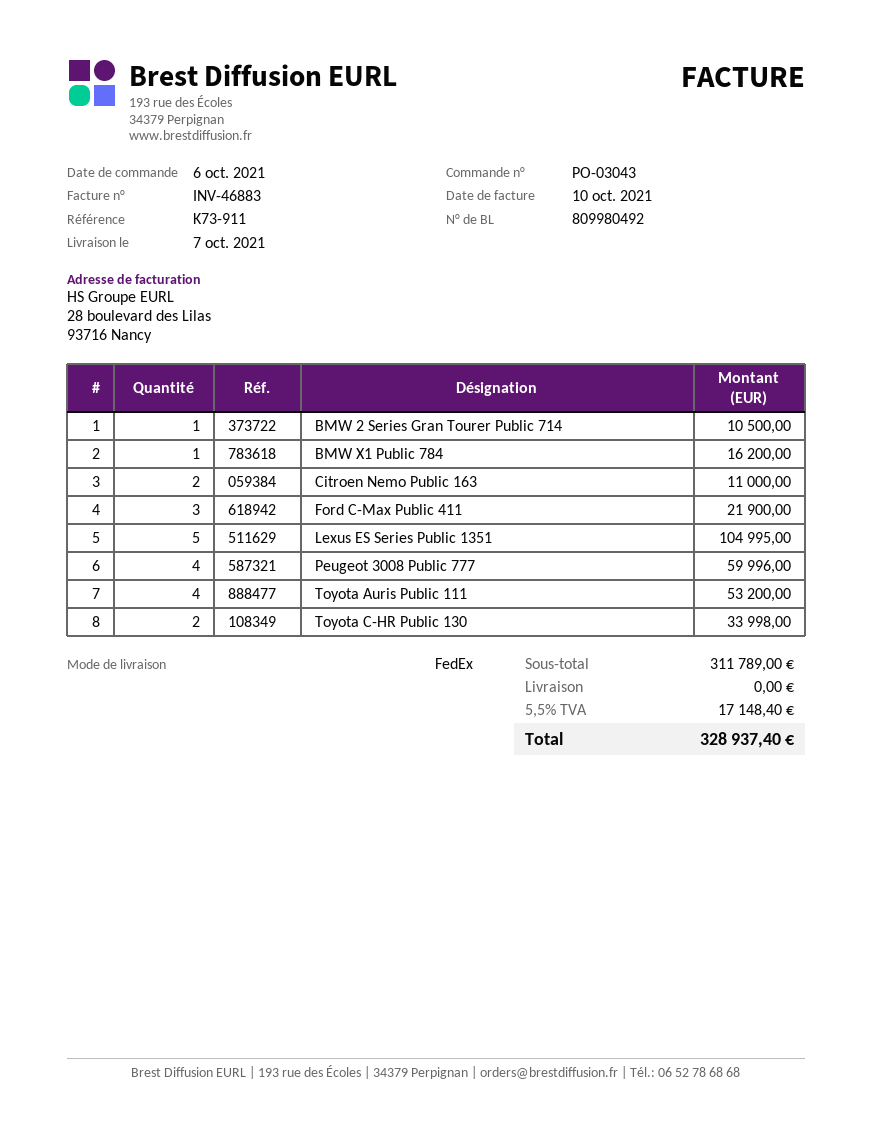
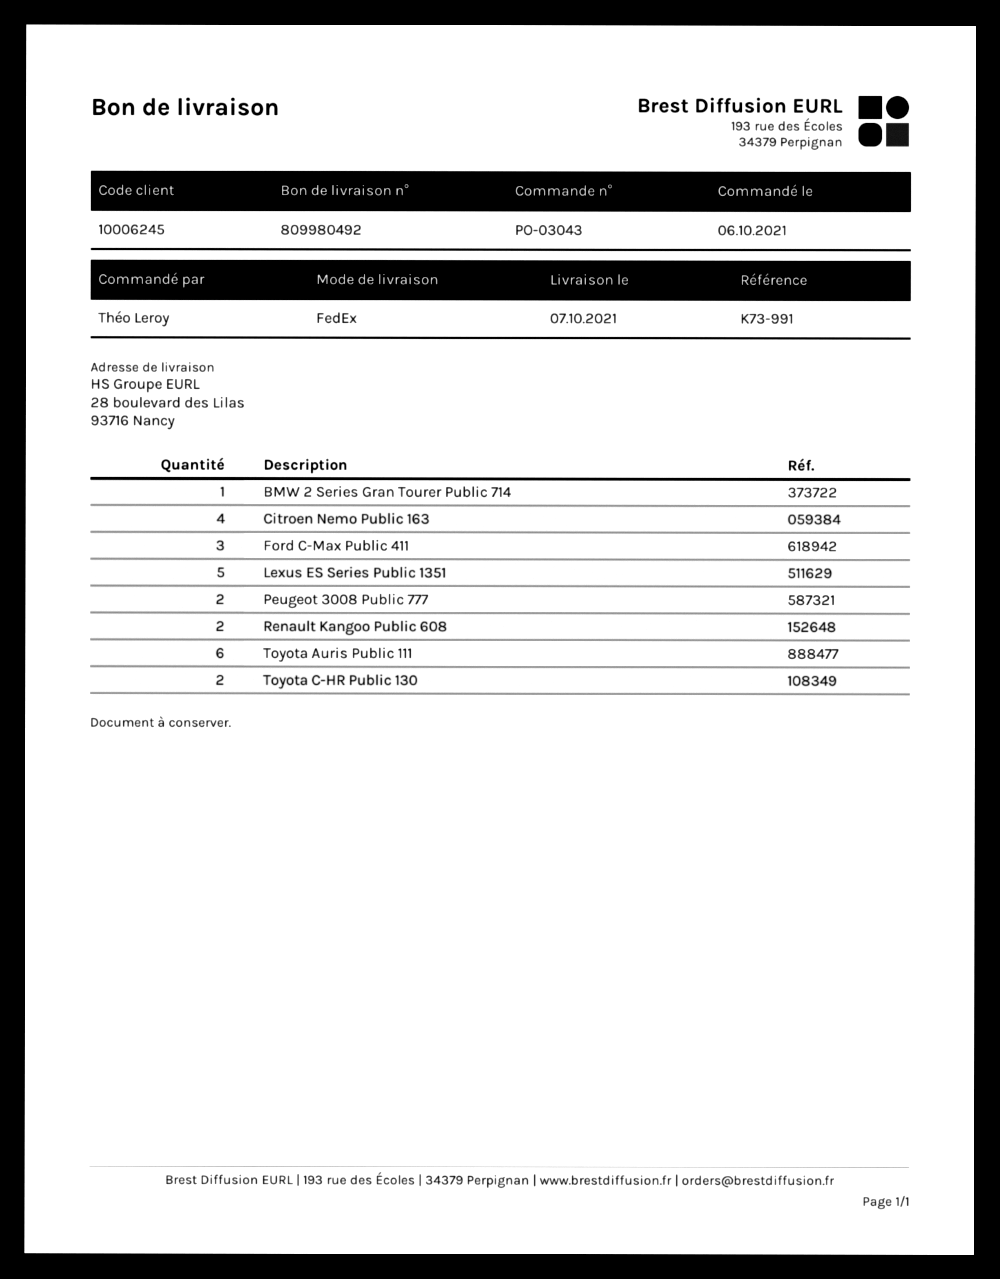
reference: K73-911 -> K73-991
BMW X1 Public 784: 1 -> none
Citroen Nemo Public 163: 2 -> 4
Peugeot 3008 Public 777: 4 -> 2
Toyota Auris Public 111: 4 -> 6
Renault Kangoo Public 608: none -> 2

